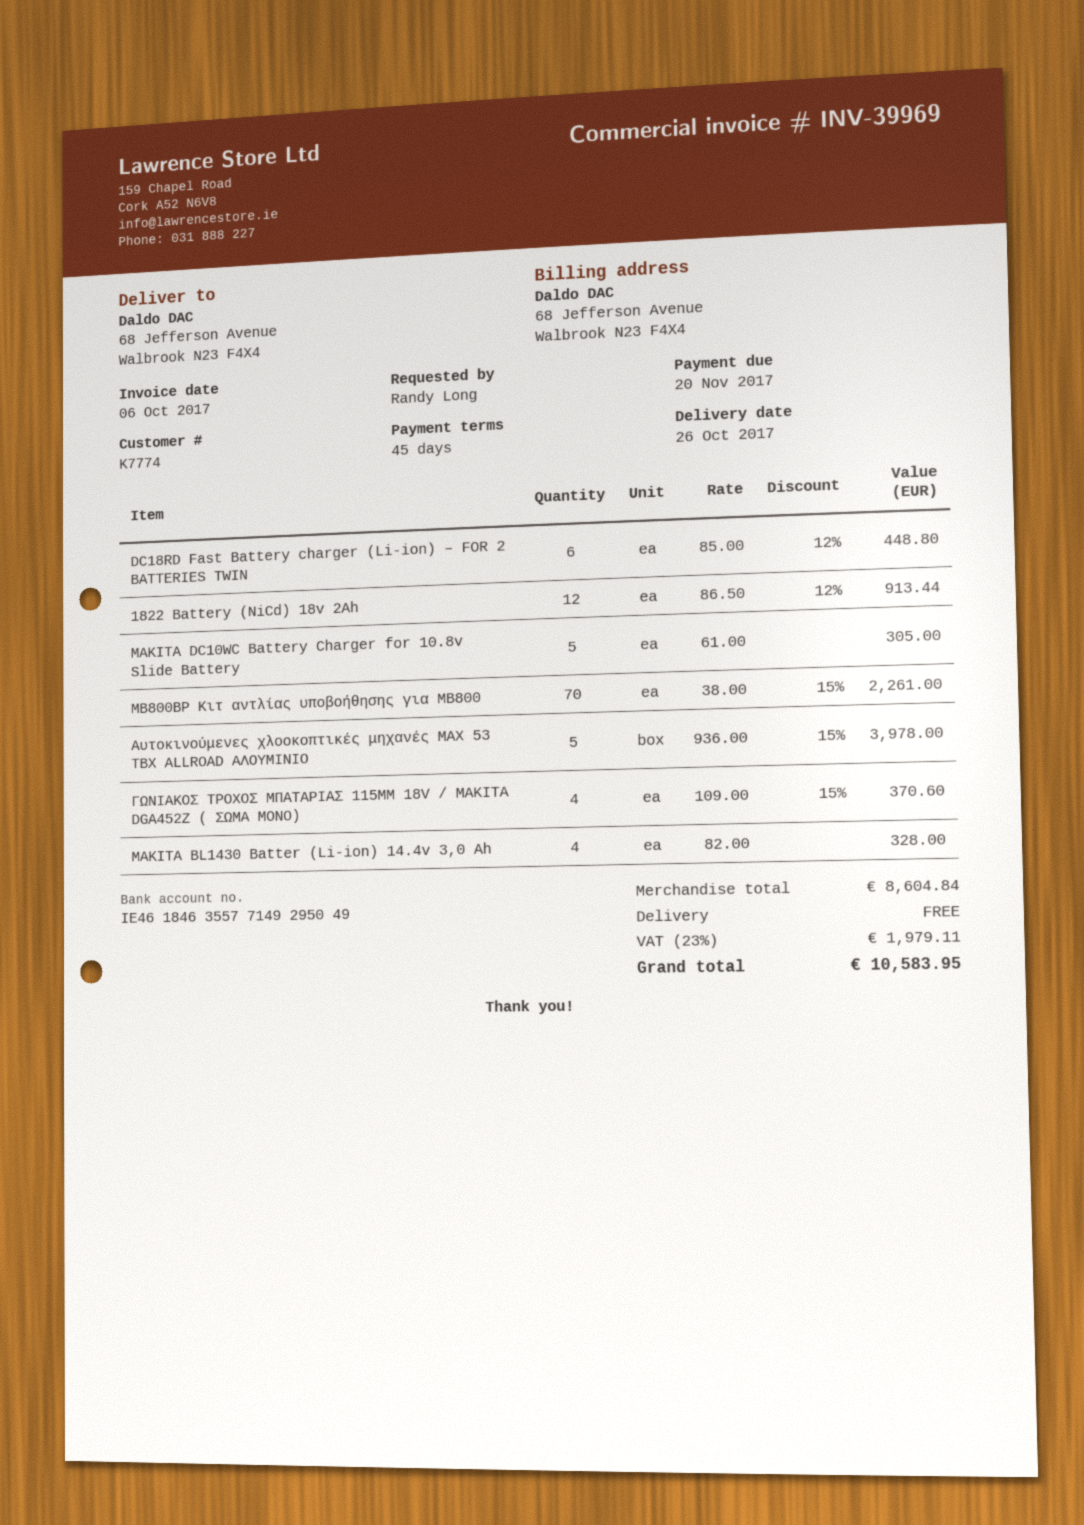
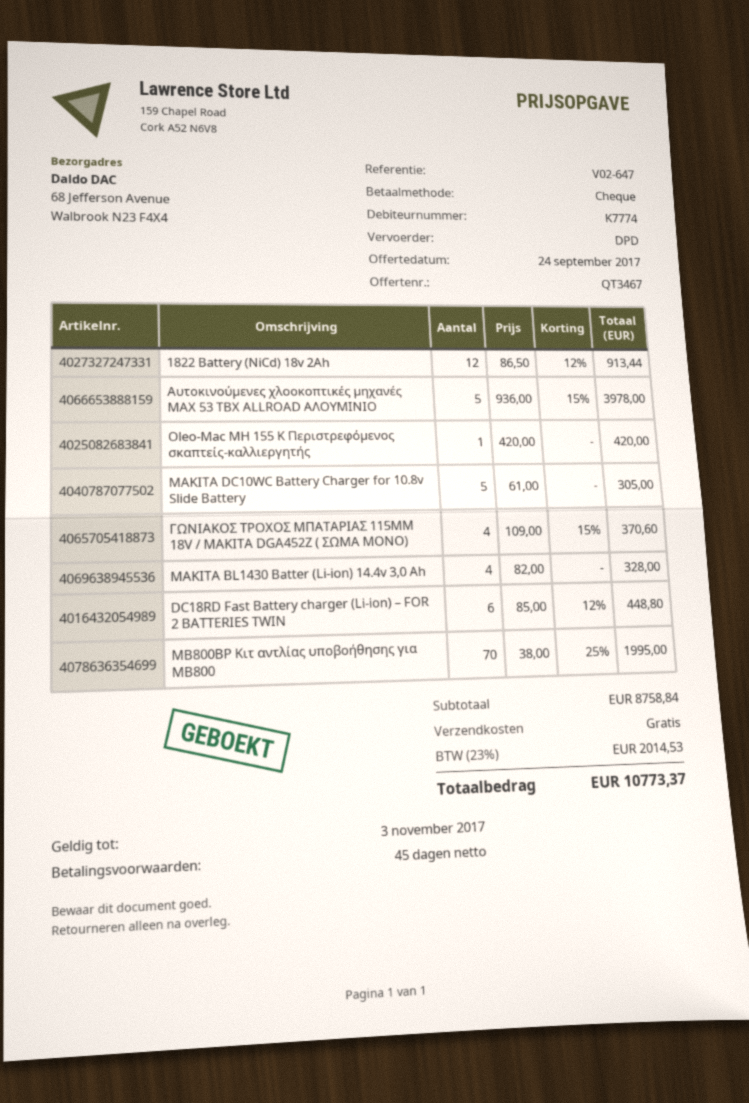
MB800BP Κιτ αντλίας υποβοήθησης για MB800: 70 x 38.00 - 15% = 2261.00 -> 70 x 38.00 - 25% = 1995.00
Oleo-Mac MH 155 K Περιστρεφόμενος σκαπτείς-καλλιεργητής: none -> 1 x 420.00 = 420.00
subtotal: 8604.84 -> 8758.84
tax: 23% = 1979.11 -> 23% = 2014.53
total: 10583.95 -> 10773.37

